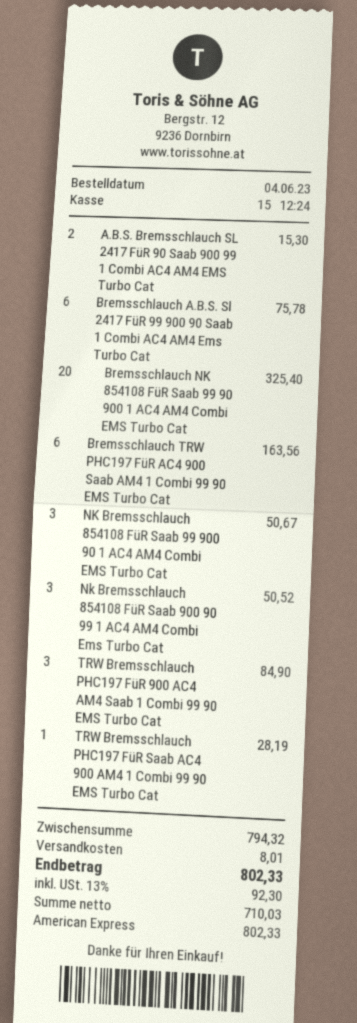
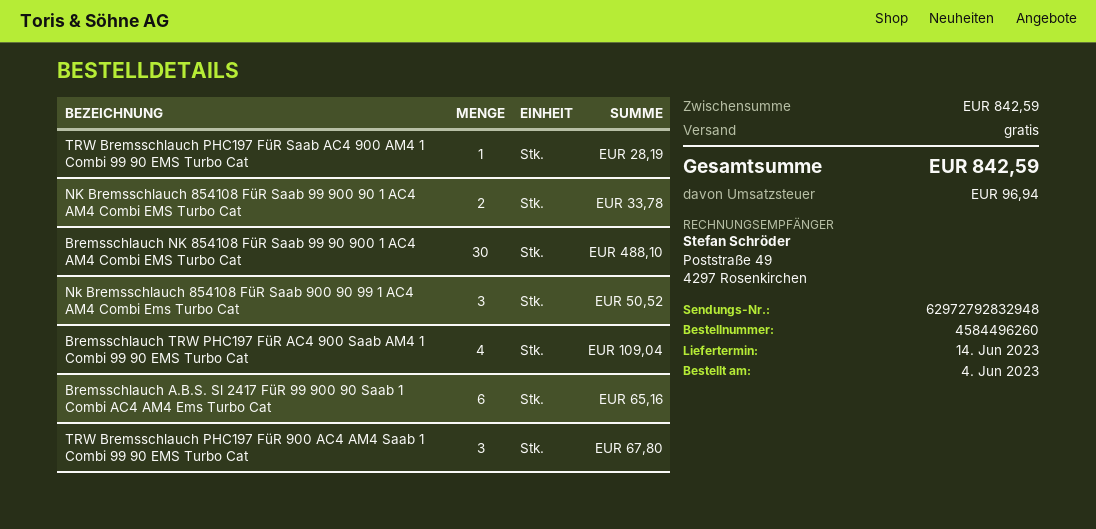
A.B.S. Bremsschlauch SL 2417 FüR 90 Saab 900 99 1 Combi AC4 AM4 EMS Turbo Cat: 2 for 15.30 -> none
Bremsschlauch A.B.S. Sl 2417 FüR 99 900 90 Saab 1 Combi AC4 AM4 Ems Turbo Cat: 6 for 75.78 -> 6 for 65.16
Bremsschlauch NK 854108 FüR Saab 99 90 900 1 AC4 AM4 Combi EMS Turbo Cat: 20 for 325.40 -> 30 for 488.10
Bremsschlauch TRW PHC197 FüR AC4 900 Saab AM4 1 Combi 99 90 EMS Turbo Cat: 6 for 163.56 -> 4 for 109.04
NK Bremsschlauch 854108 FüR Saab 99 900 90 1 AC4 AM4 Combi EMS Turbo Cat: 3 for 50.67 -> 2 for 33.78
TRW Bremsschlauch PHC197 FüR 900 AC4 AM4 Saab 1 Combi 99 90 EMS Turbo Cat: 3 for 84.90 -> 3 for 67.80
subtotal: 794.32 -> 842.59
shipping: 8.01 -> 0.00
tax: 92.30 -> 96.94
total: 802.33 -> 842.59

